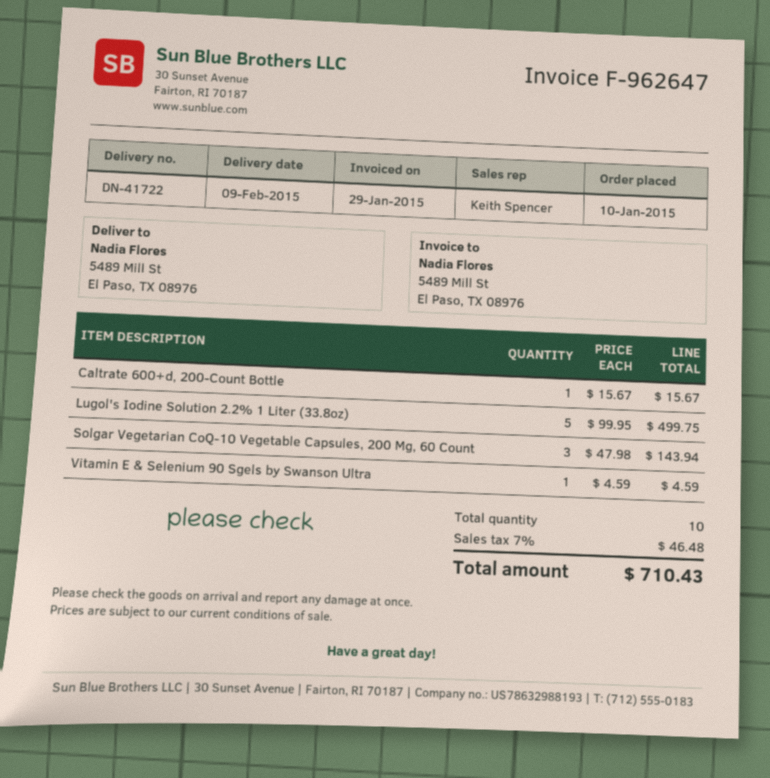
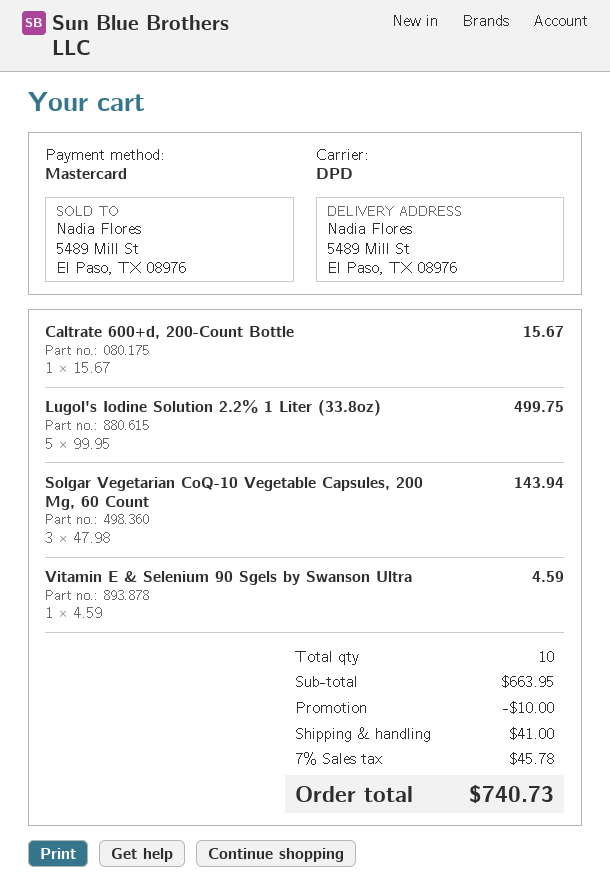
discount: none -> 10.00
shipping: none -> 41.00
tax: 7% = 46.48 -> 7% = 45.78
total: 710.43 -> 740.73

